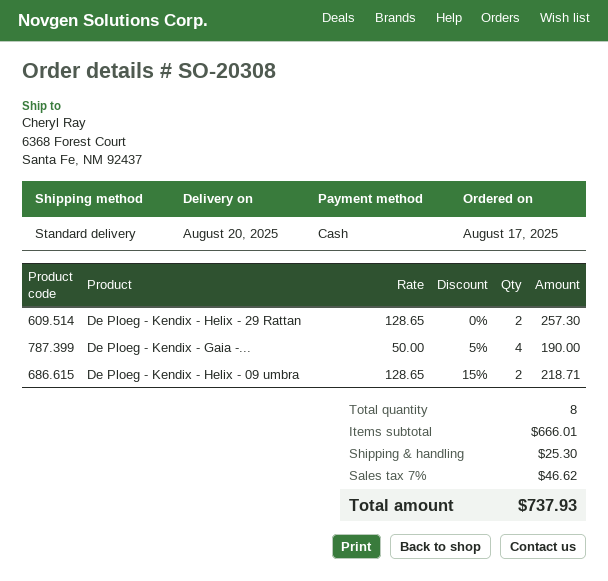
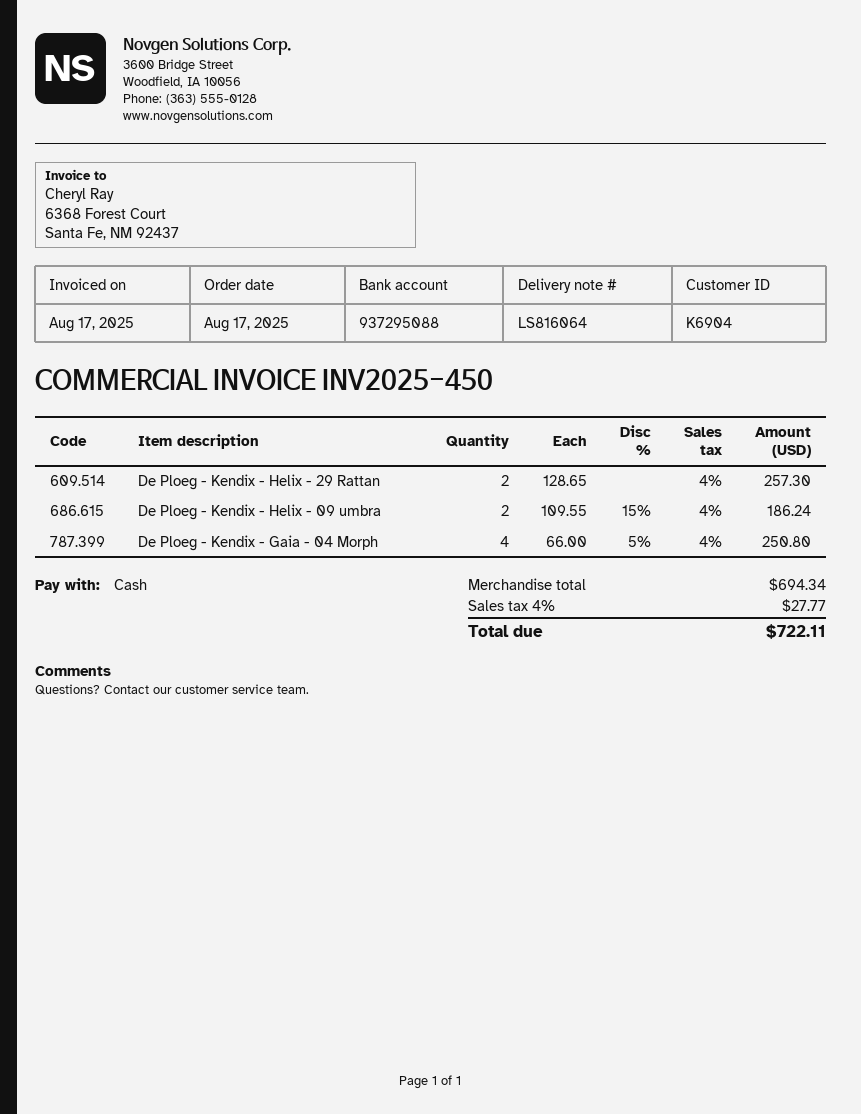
De Ploeg - Kendix - Gaia -...: 4 x 50.00 - 5% = 190.00 -> 4 x 66.00 - 5% = 250.80
De Ploeg - Kendix - Helix - 09 umbra: 2 x 128.65 - 15% = 218.71 -> 2 x 109.55 - 15% = 186.24
subtotal: 666.01 -> 694.34
shipping: 25.30 -> none
tax: 7% = 46.62 -> 4% = 27.77
total: 737.93 -> 722.11

